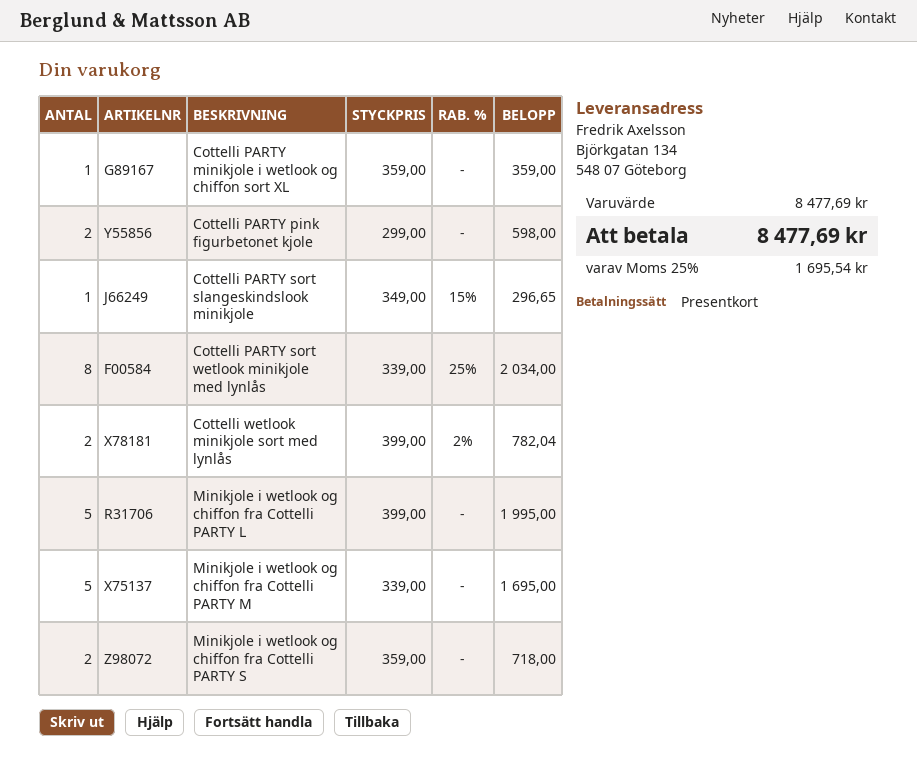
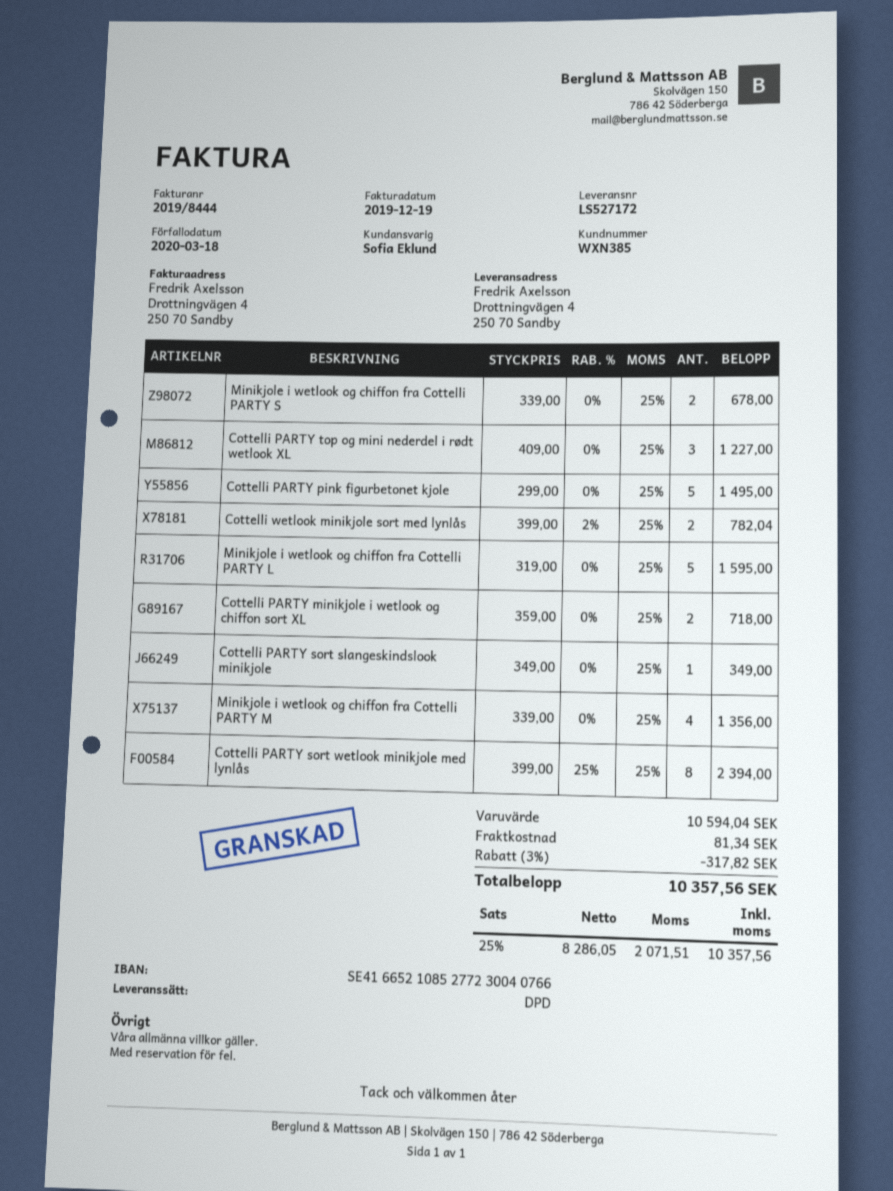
ship to: Björkgatan 134, 548 07 Göteborg -> Drottningvägen 4, 250 70 Sandby
Cottelli PARTY minikjole i wetlook og chiffon sort XL: 1 x 359.00 = 359.00 -> 2 x 359.00 = 718.00
Cottelli PARTY pink figurbetonet kjole: 2 x 299.00 = 598.00 -> 5 x 299.00 = 1495.00
Cottelli PARTY sort slangeskindslook minikjole: 1 x 349.00 - 15% = 296.65 -> 1 x 349.00 = 349.00
Cottelli PARTY sort wetlook minikjole med lynlås: 8 x 339.00 - 25% = 2034.00 -> 8 x 399.00 - 25% = 2394.00
Minikjole i wetlook og chiffon fra Cottelli PARTY L: 5 x 399.00 = 1995.00 -> 5 x 319.00 = 1595.00
Minikjole i wetlook og chiffon fra Cottelli PARTY M: 5 x 339.00 = 1695.00 -> 4 x 339.00 = 1356.00
Minikjole i wetlook og chiffon fra Cottelli PARTY S: 2 x 359.00 = 718.00 -> 2 x 339.00 = 678.00
Cottelli PARTY top og mini nederdel i rødt wetlook XL: none -> 3 x 409.00 = 1227.00
subtotal: 8477.69 -> 10594.04
discount: none -> 3% = 317.82
shipping: none -> 81.34
tax: 25% = 1695.54 -> 25% = 2071.51
total: 8477.69 -> 10357.56

